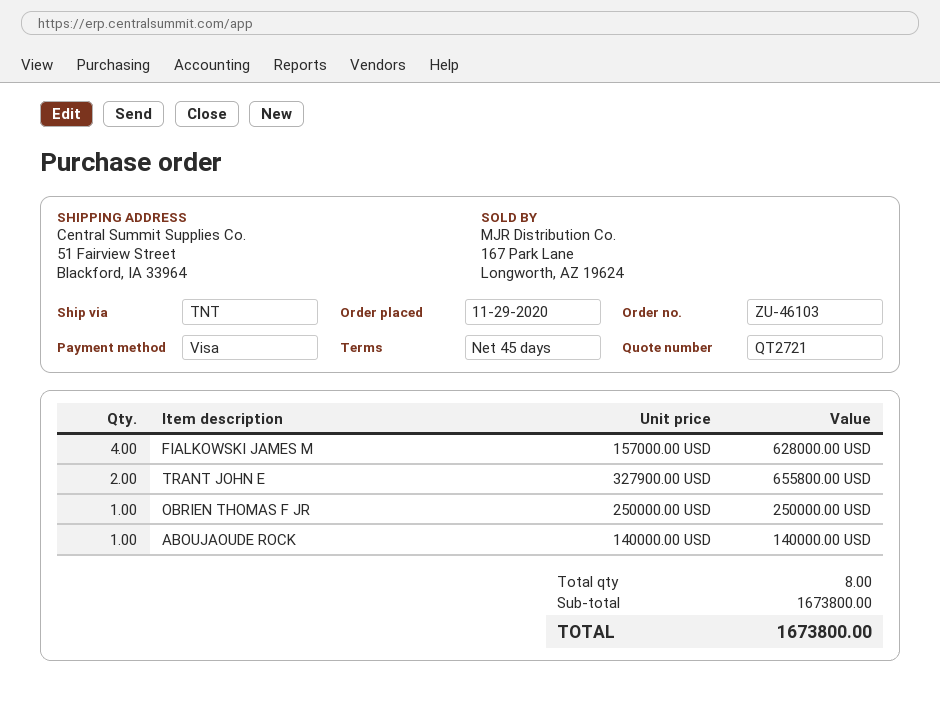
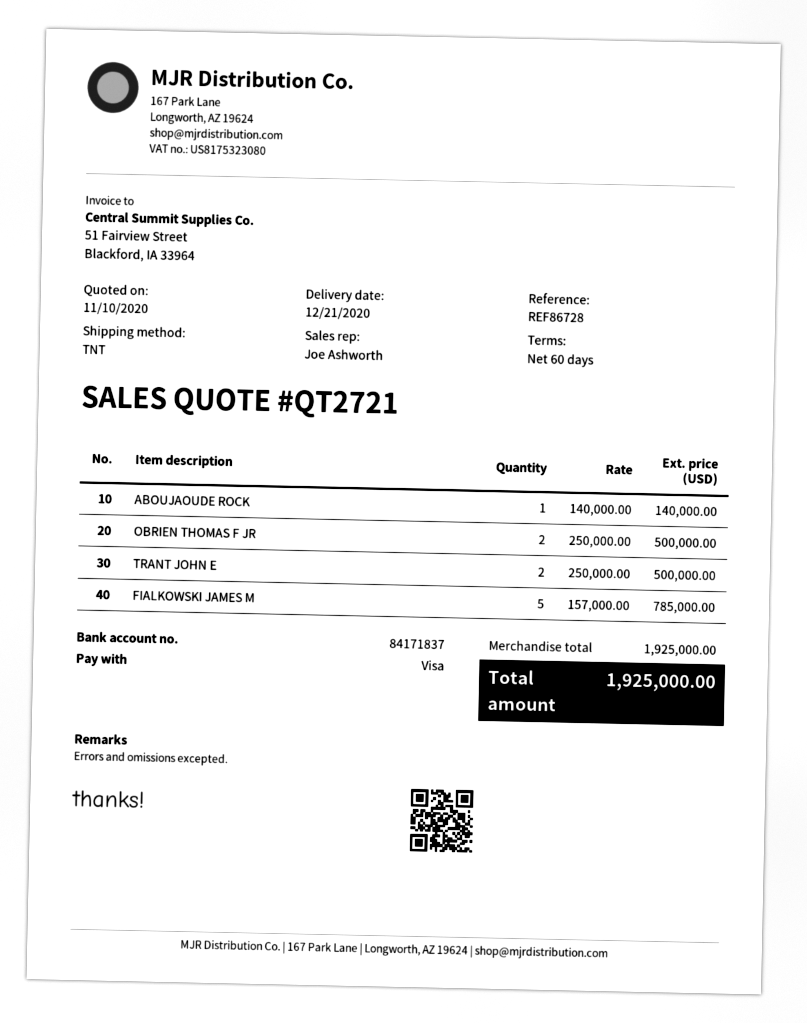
payment terms: 45 days -> 60 days
FIALKOWSKI JAMES M: 4 x 157000.00 = 628000.00 -> 5 x 157000.00 = 785000.00
TRANT JOHN E: 2 x 327900.00 = 655800.00 -> 2 x 250000.00 = 500000.00
OBRIEN THOMAS F JR: 1 x 250000.00 = 250000.00 -> 2 x 250000.00 = 500000.00
subtotal: 1673800.00 -> 1925000.00
total: 1673800.00 -> 1925000.00

